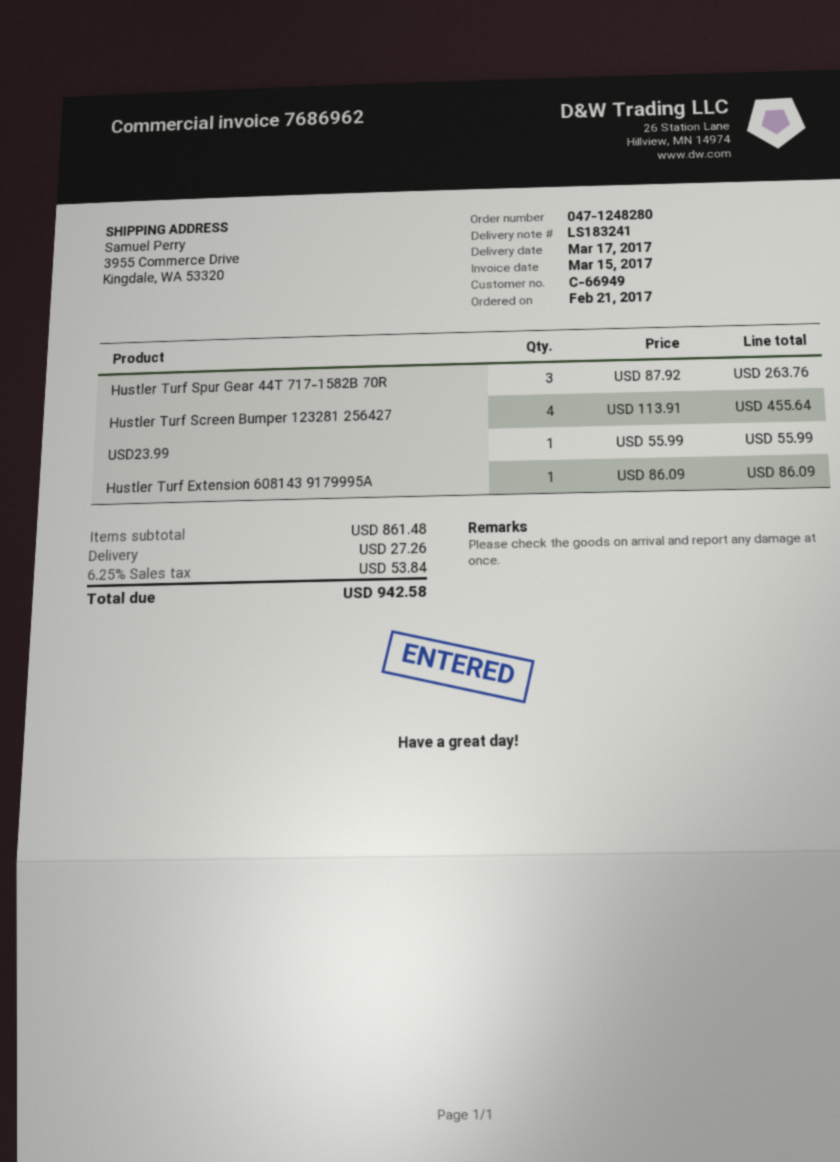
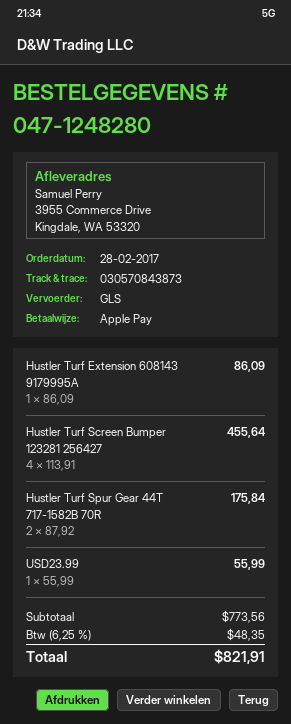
order date: 2017-02-21 -> 2017-02-28
Hustler Turf Spur Gear 44T 717-1582B 70R: 3 x 87.92 = 263.76 -> 2 x 87.92 = 175.84
subtotal: 861.48 -> 773.56
shipping: 27.26 -> none
tax: 6.25% = 53.84 -> 6.25% = 48.35
total: 942.58 -> 821.91

